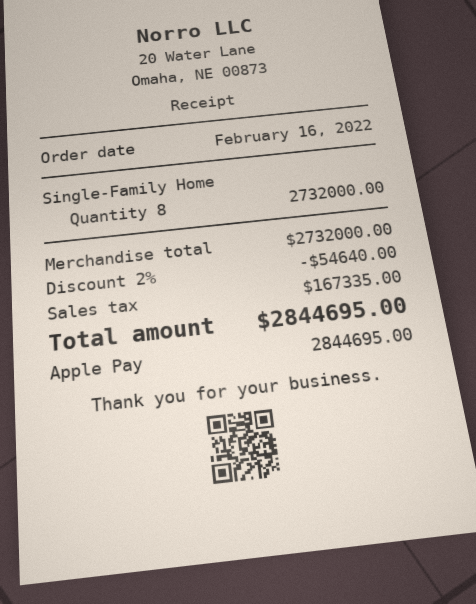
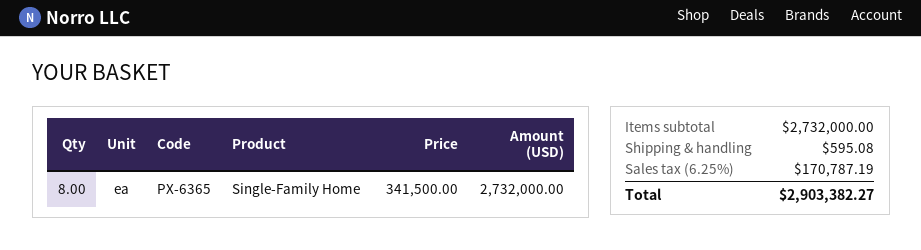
discount: 2% = 54640.00 -> none
shipping: none -> 595.08
tax: 167335.00 -> 170787.19
total: 2844695.00 -> 2903382.27

